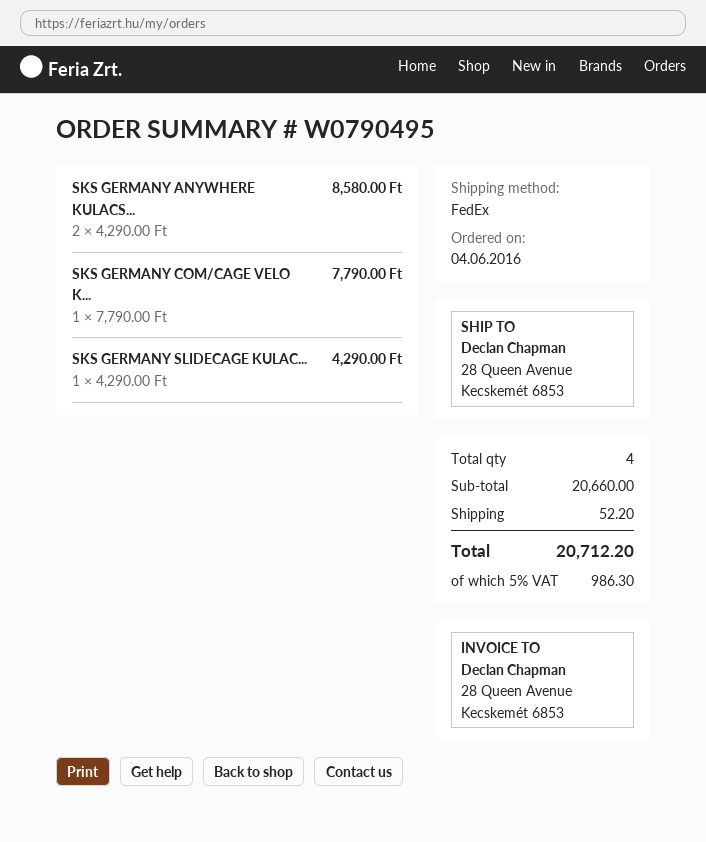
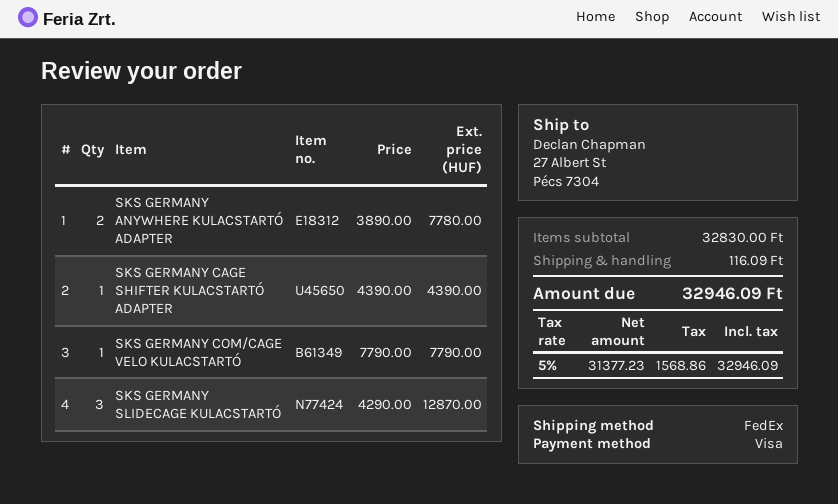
ship to: 28 Queen Avenue, Kecskemét 6853 -> 27 Albert St, Pécs 7304
SKS GERMANY ANYWHERE KULACS...: 2 x 4290.00 = 8580.00 -> 2 x 3890.00 = 7780.00
SKS GERMANY SLIDECAGE KULAC...: 1 x 4290.00 = 4290.00 -> 3 x 4290.00 = 12870.00
SKS GERMANY CAGE SHIFTER KULACSTARTÓ ADAPTER: none -> 1 x 4390.00 = 4390.00
subtotal: 20660.00 -> 32830.00
shipping: 52.20 -> 116.09
tax: 5% = 986.30 -> 5% = 1568.86
total: 20712.20 -> 32946.09

